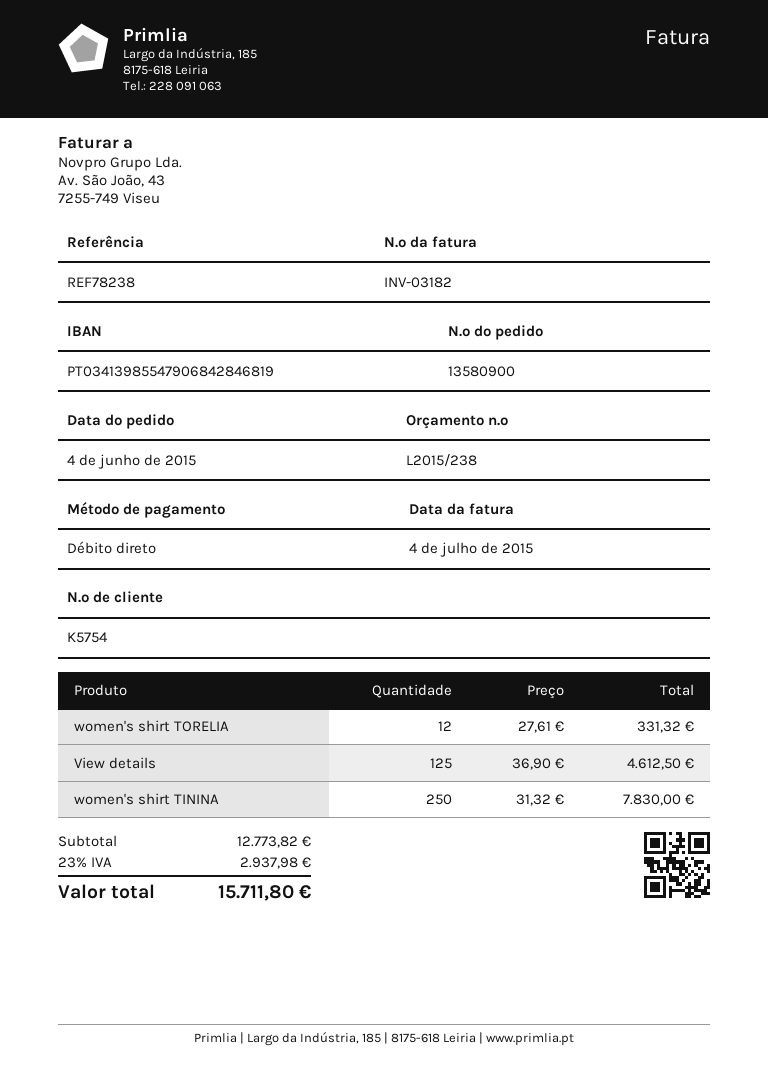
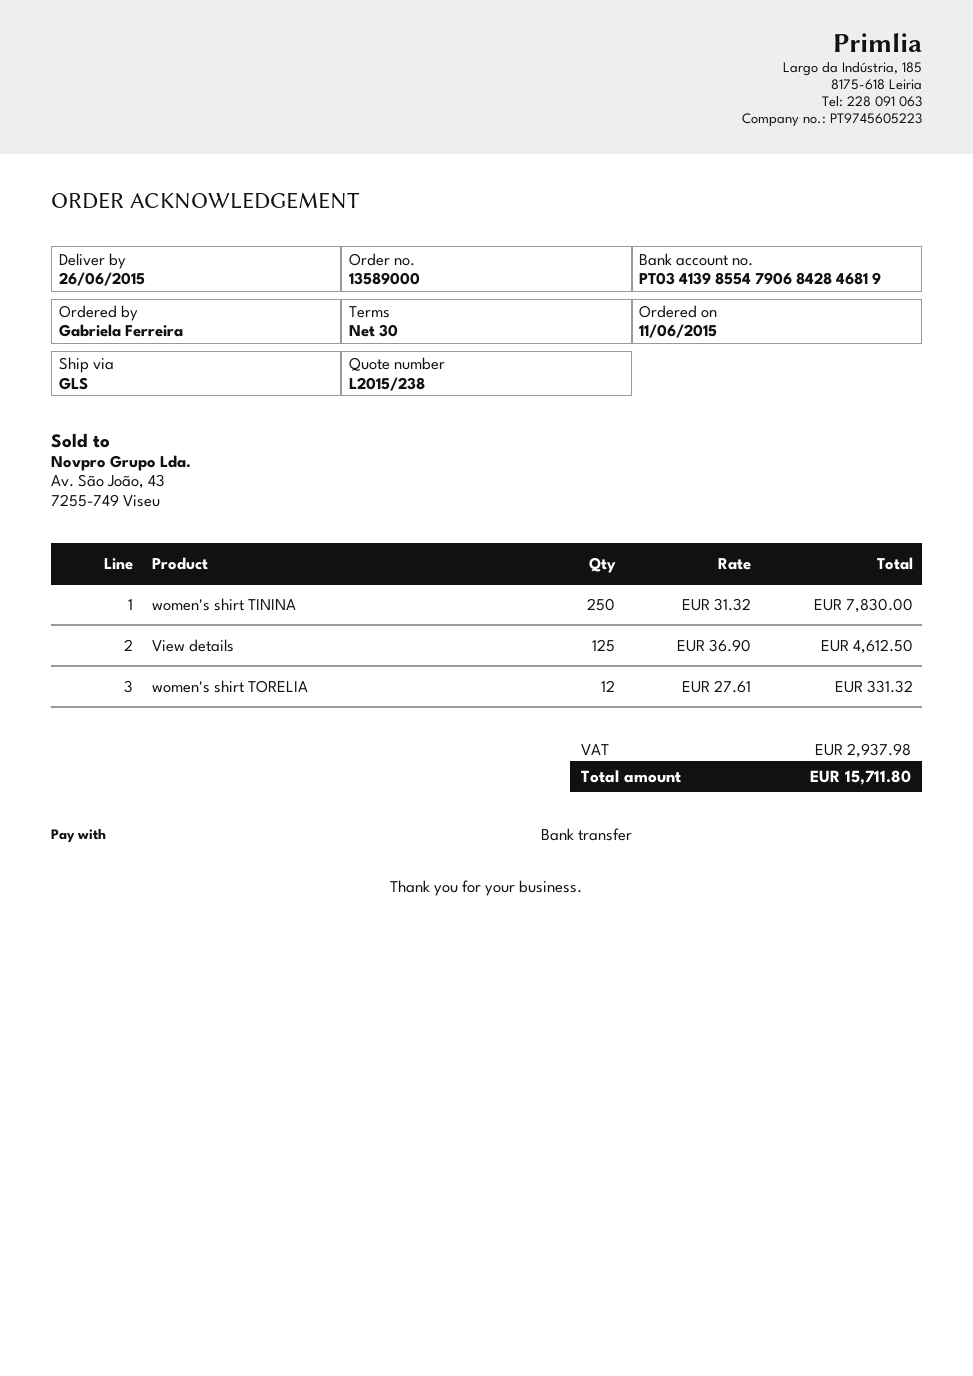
order number: 13580900 -> 13589000
order date: 2015-06-04 -> 2015-06-11
payment method: direct debit -> bank transfer

